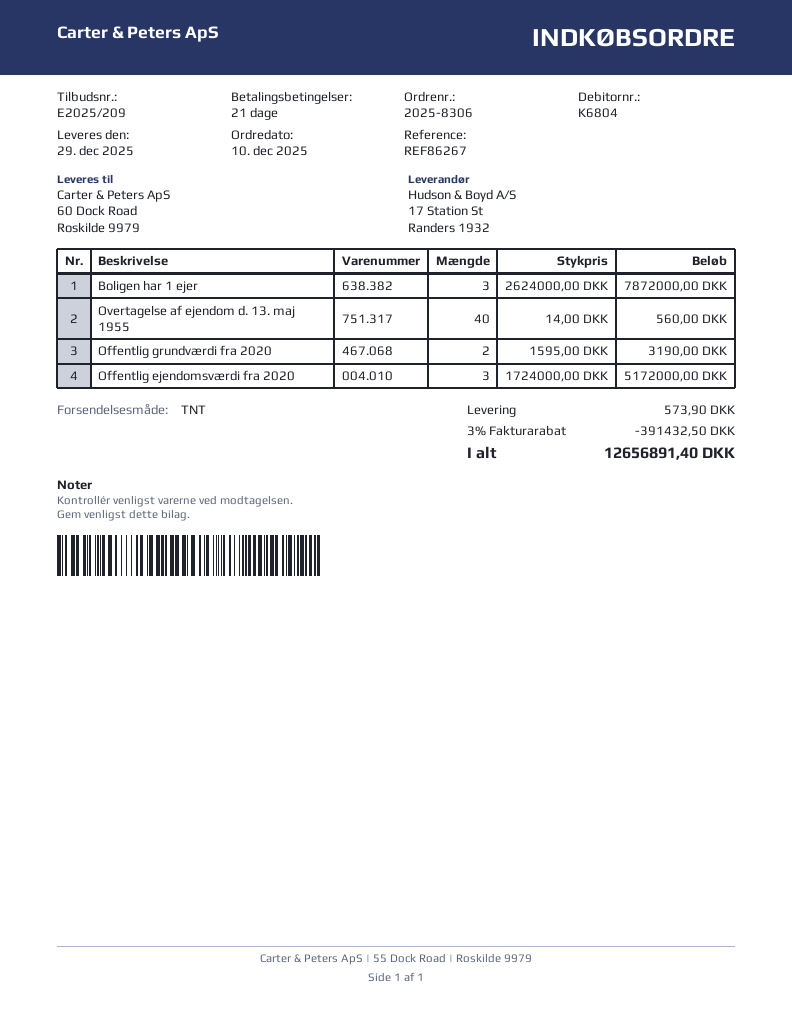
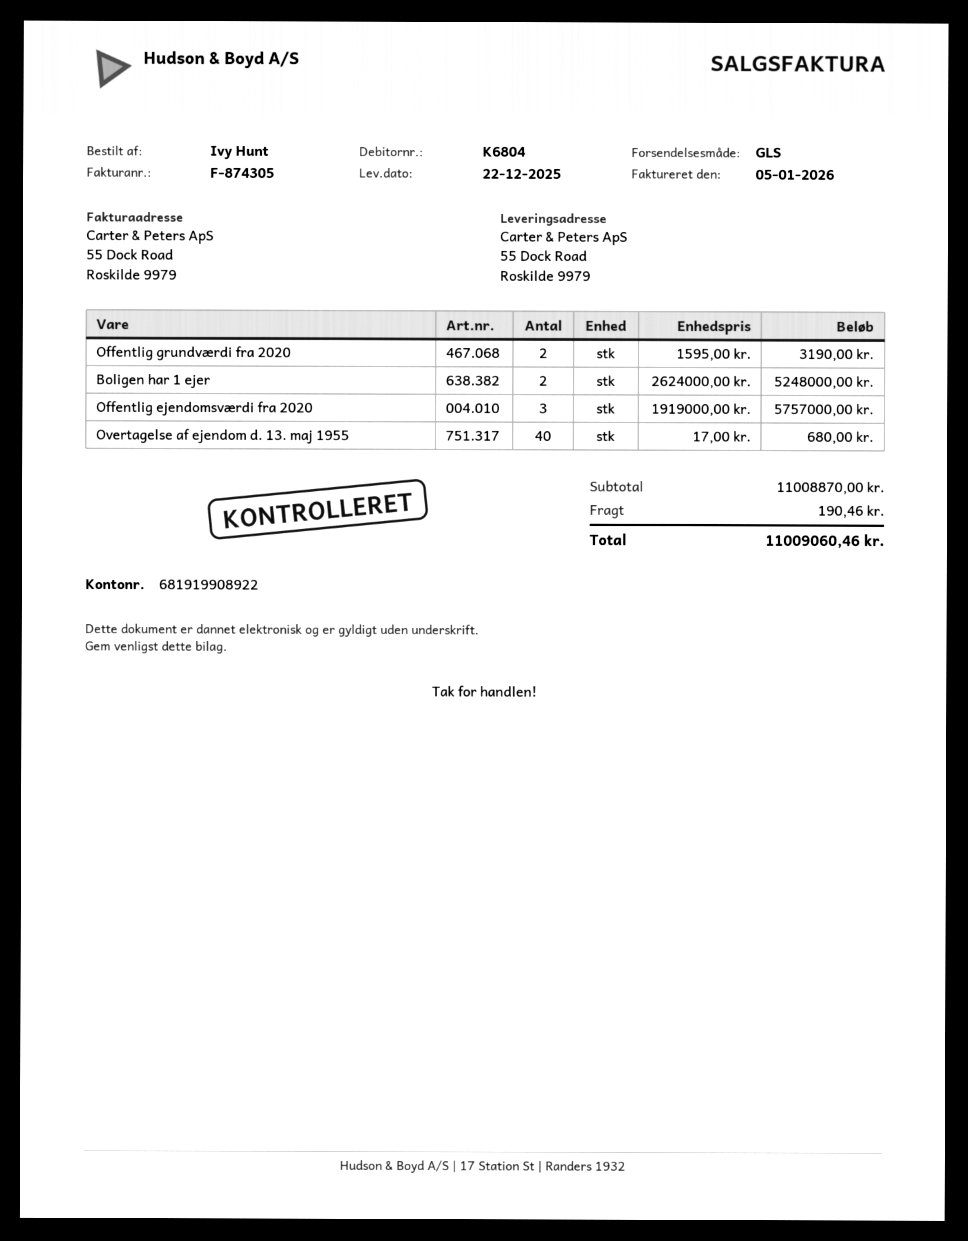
delivery date: 2025-12-29 -> 2025-12-22
shipping method: TNT -> GLS
ship to: 60 Dock Road, Roskilde 9979 -> 55 Dock Road, Roskilde 9979
Boligen har 1 ejer: 3 x 2624000.00 = 7872000.00 -> 2 x 2624000.00 = 5248000.00
Overtagelse af ejendom d. 13. maj 1955: 40 x 14.00 = 560.00 -> 40 x 17.00 = 680.00
Offentlig ejendomsværdi fra 2020: 3 x 1724000.00 = 5172000.00 -> 3 x 1919000.00 = 5757000.00
discount: 3% = 391432.50 -> none
shipping: 573.90 -> 190.46
total: 12656891.40 -> 11009060.46

